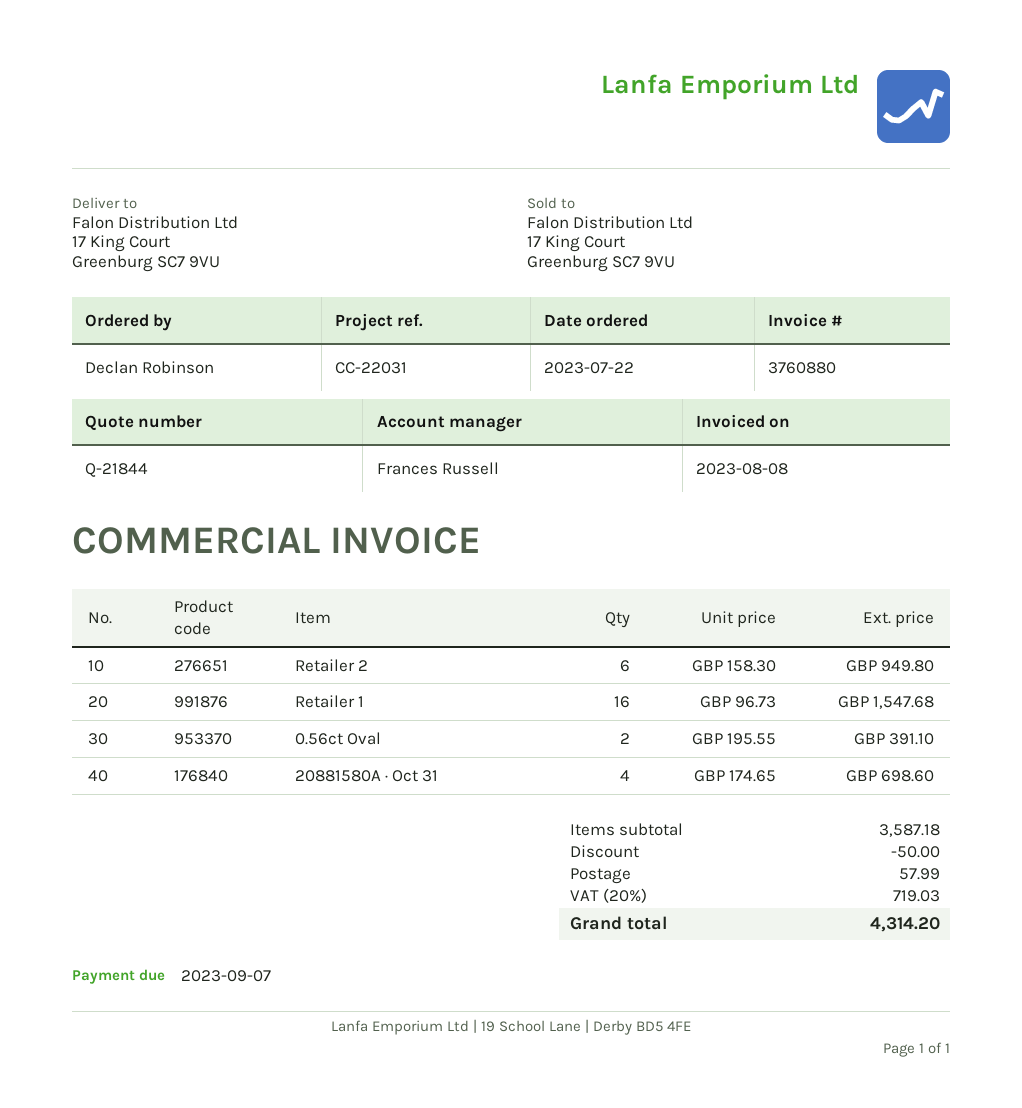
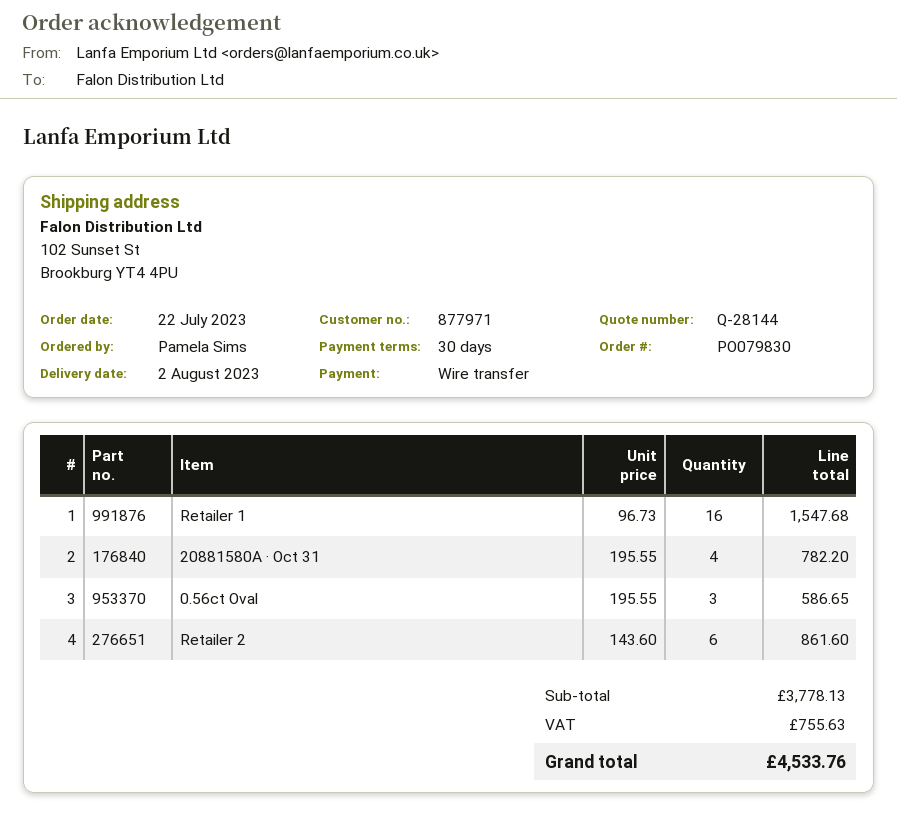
quote number: Q-21844 -> Q-28144
ordered by: Declan Robinson -> Pamela Sims
ship to: 17 King Court, Greenburg SC7 9VU -> 102 Sunset St, Brookburg YT4 4PU
Retailer 2: 6 x 158.30 = 949.80 -> 6 x 143.60 = 861.60
0.56ct Oval: 2 x 195.55 = 391.10 -> 3 x 195.55 = 586.65
20881580A · Oct 31: 4 x 174.65 = 698.60 -> 4 x 195.55 = 782.20
subtotal: 3587.18 -> 3778.13
discount: 50.00 -> none
shipping: 57.99 -> none
tax: 719.03 -> 755.63
total: 4314.20 -> 4533.76

